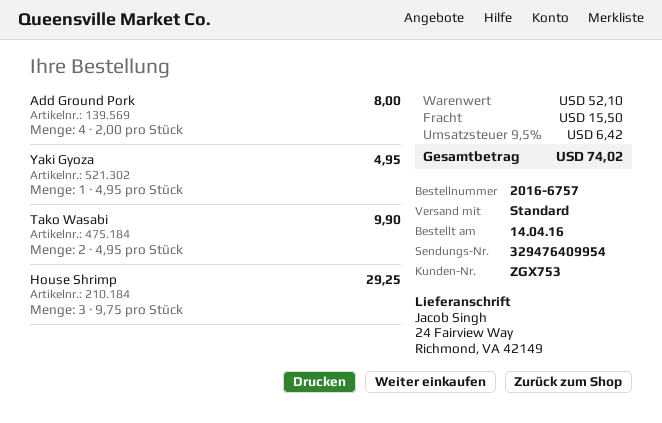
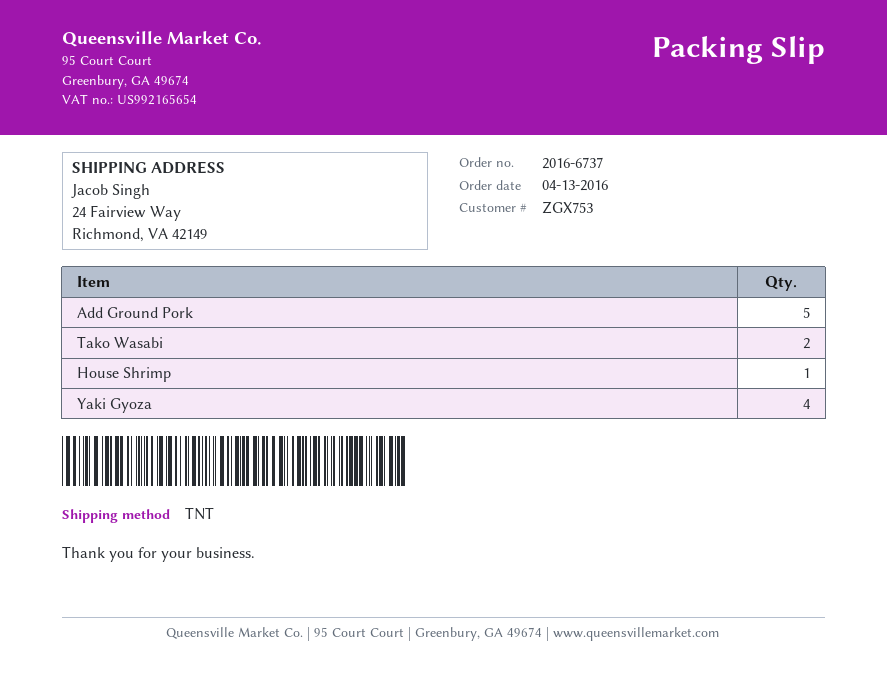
order number: 2016-6757 -> 2016-6737
order date: 2016-04-14 -> 2016-04-13
shipping method: standard -> TNT
Add Ground Pork: 4 -> 5
Yaki Gyoza: 1 -> 4
House Shrimp: 3 -> 1

